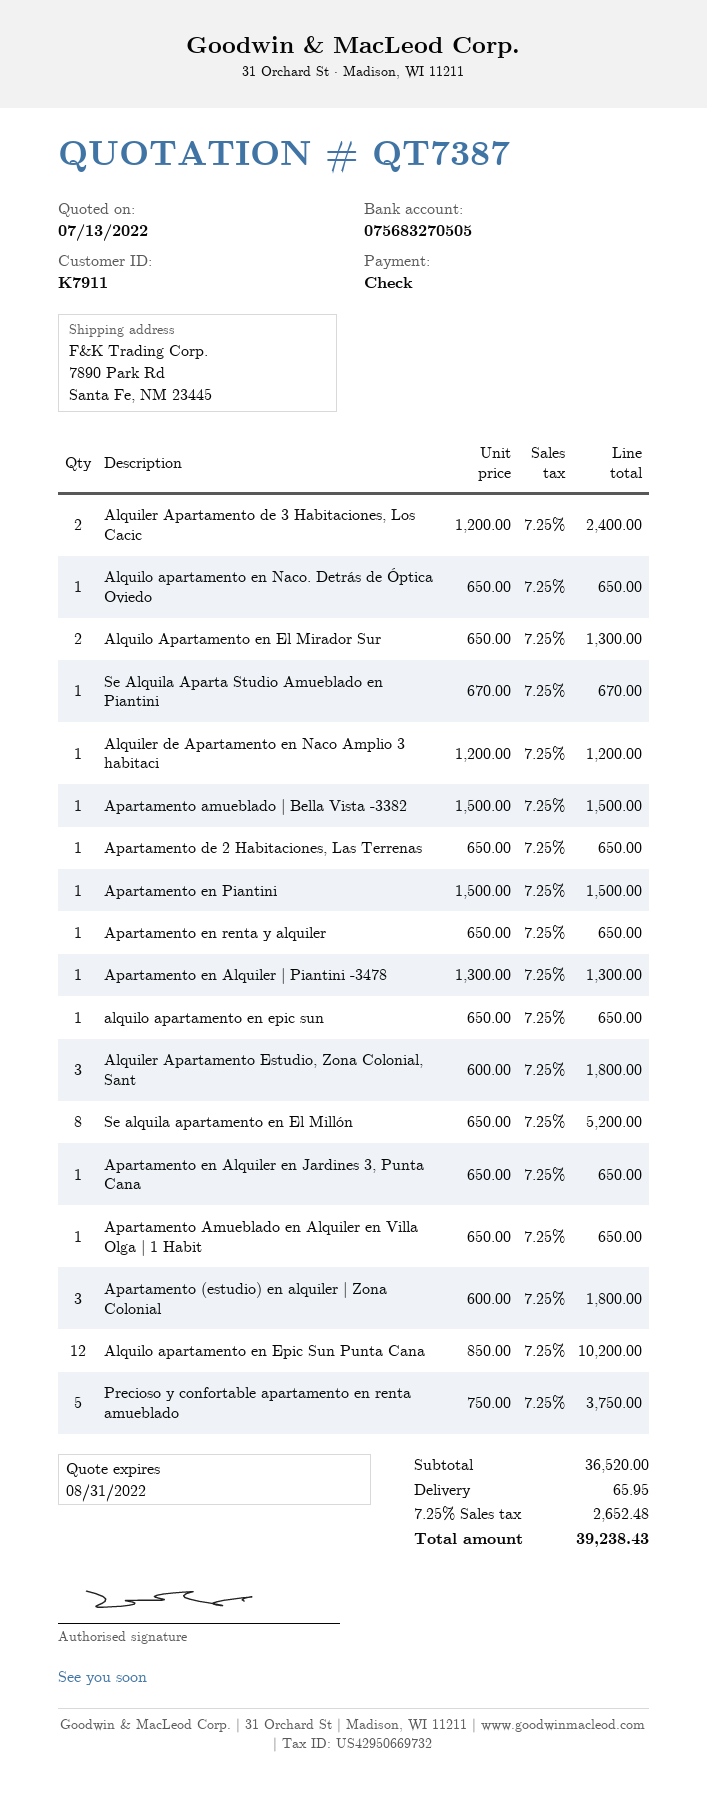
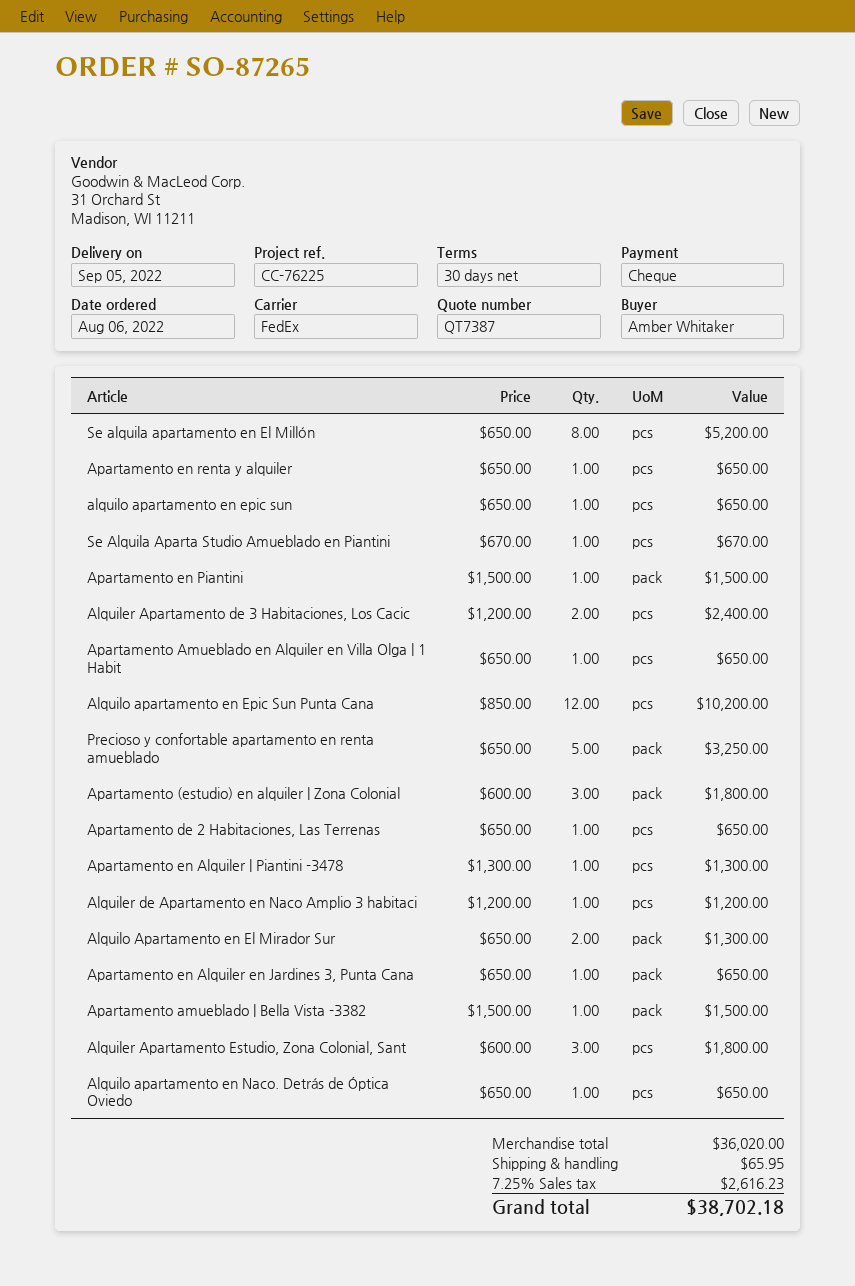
Precioso y confortable apartamento en renta amueblado: 5 x 750.00 = 3750.00 -> 5 x 650.00 = 3250.00
subtotal: 36520.00 -> 36020.00
tax: 7.25% = 2652.48 -> 7.25% = 2616.23
total: 39238.43 -> 38702.18

